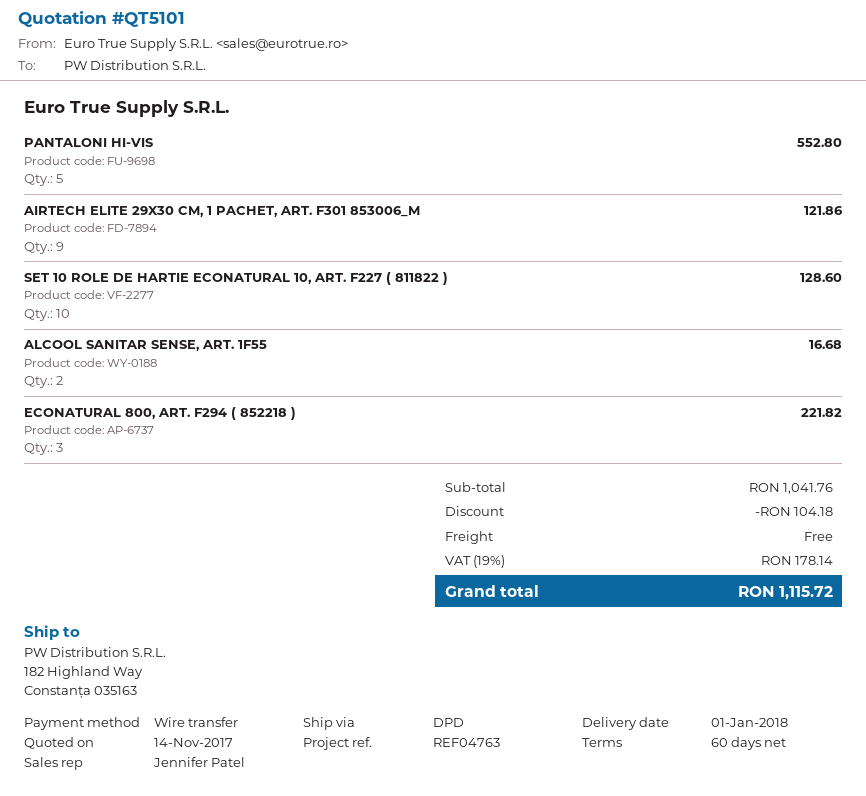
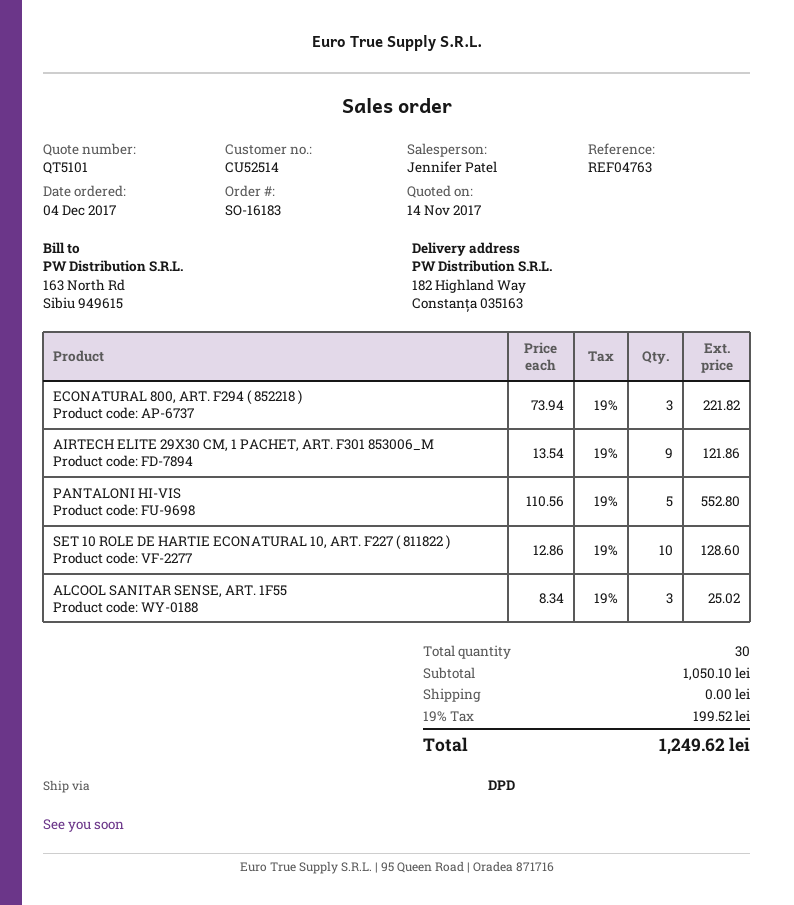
ALCOOL SANITAR SENSE, ART. 1F55: 2 for 16.68 -> 3 for 25.02
subtotal: 1041.76 -> 1050.10
discount: 104.18 -> none
tax: 19% = 178.14 -> 19% = 199.52
total: 1115.72 -> 1249.62

